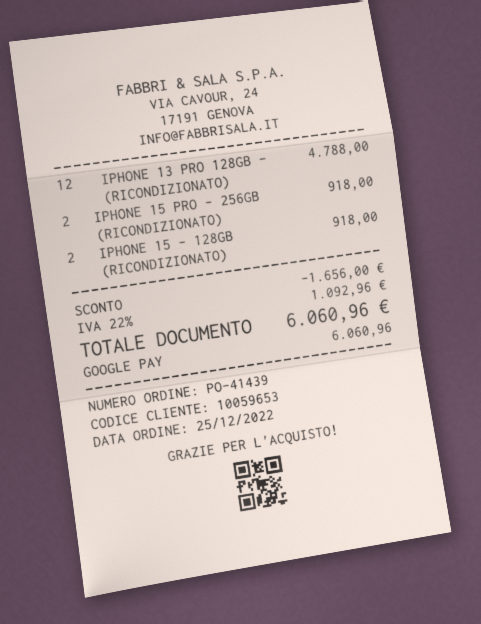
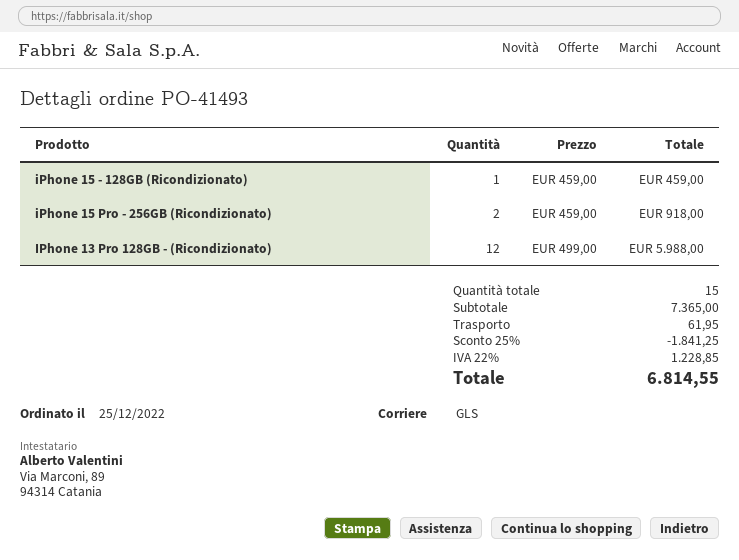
order number: PO-41439 -> PO-41493
IPHONE 13 PRO 128GB - (RICONDIZIONATO): 12 for 4788.00 -> 12 for 5988.00
IPHONE 15 - 128GB (RICONDIZIONATO): 2 for 918.00 -> 1 for 459.00
discount: 1656.00 -> 1841.25
shipping: none -> 61.95
tax: 22% = 1092.96 -> 22% = 1228.85
total: 6060.96 -> 6814.55

